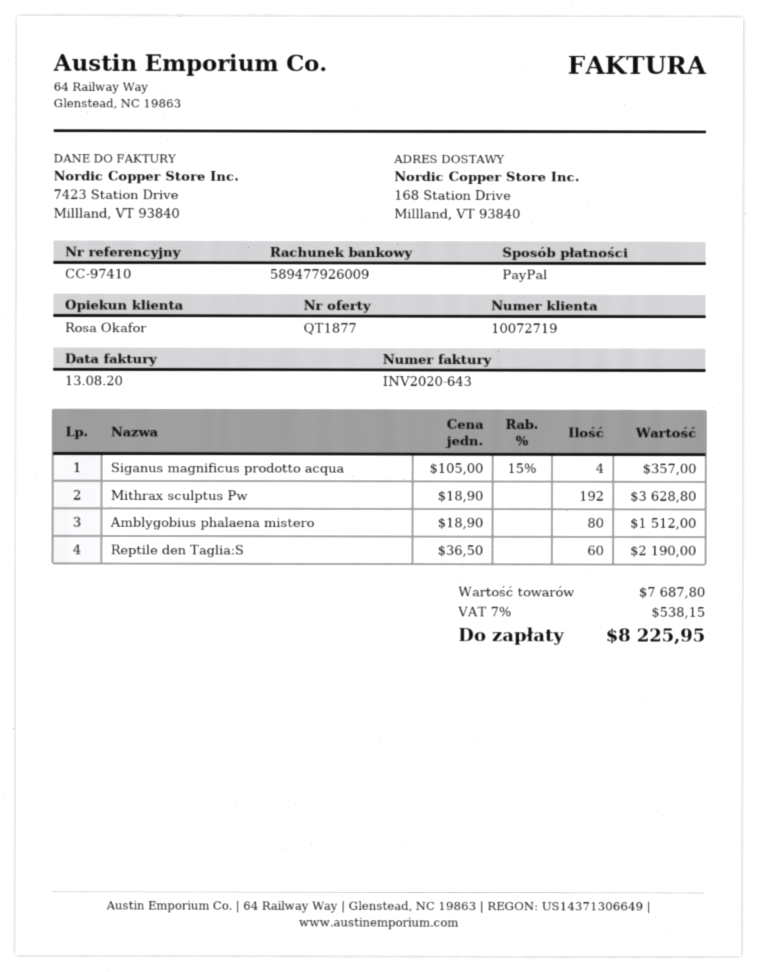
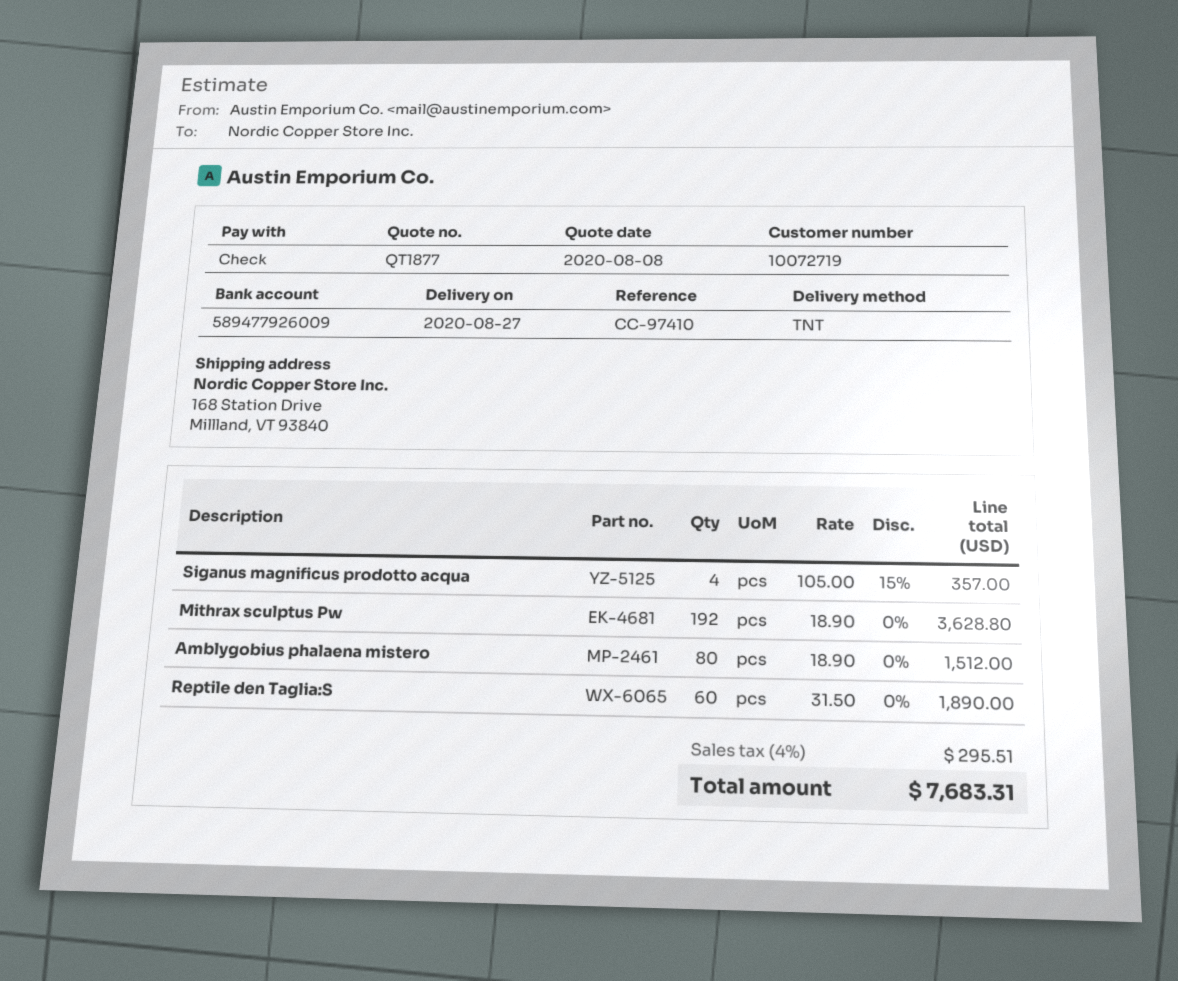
payment method: PayPal -> cheque
Reptile den Taglia:S: 60 x 36.50 = 2190.00 -> 60 x 31.50 = 1890.00
tax: 7% = 538.15 -> 4% = 295.51
total: 8225.95 -> 7683.31

